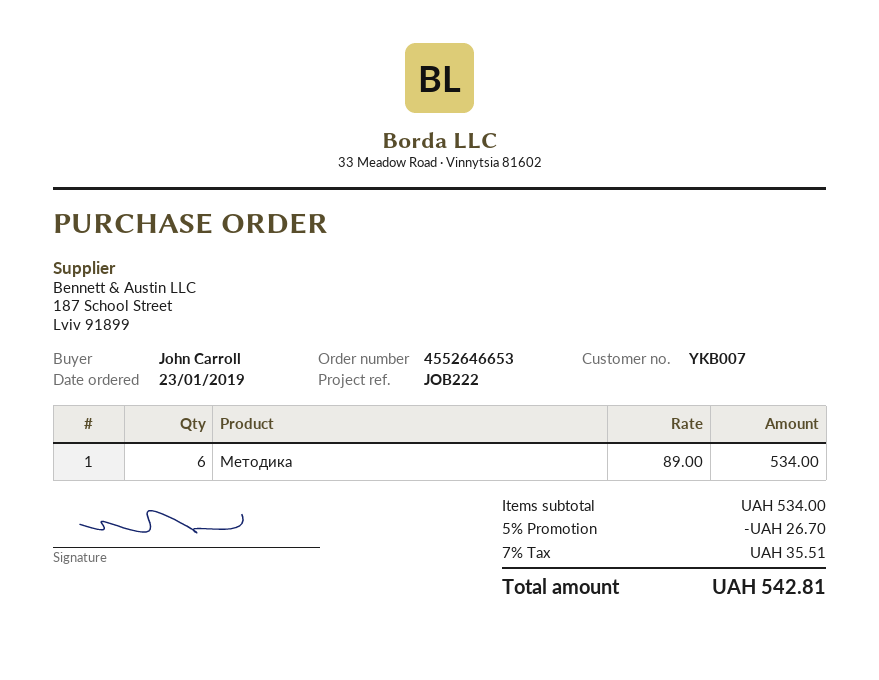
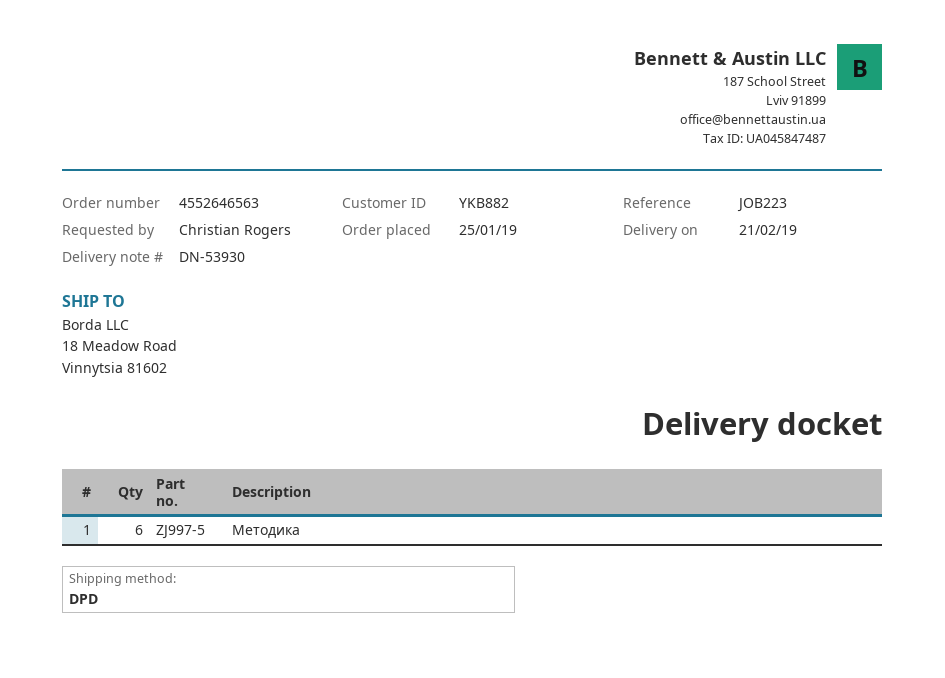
order number: 4552646653 -> 4552646563
order date: 2019-01-23 -> 2019-01-25
customer number: YKB007 -> YKB882
reference: JOB222 -> JOB223
ordered by: John Carroll -> Christian Rogers

